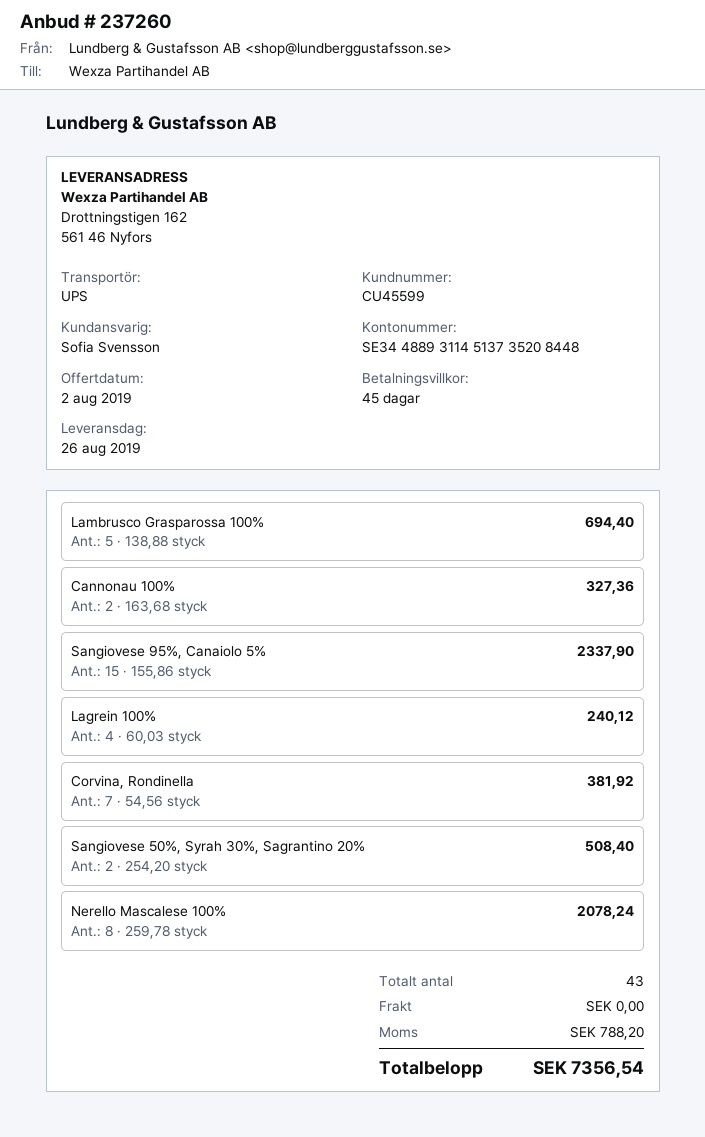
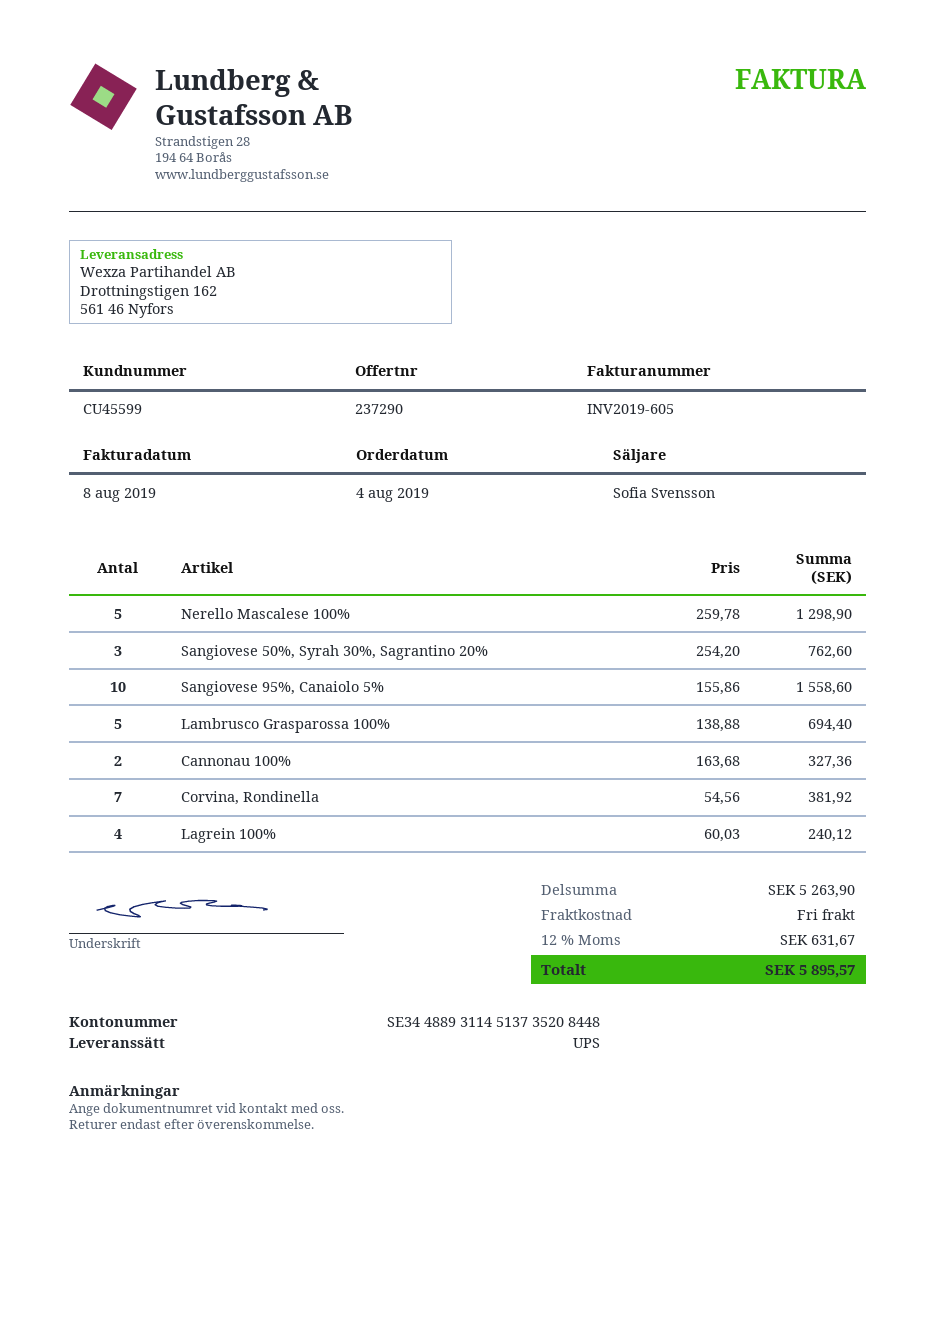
quote number: 237260 -> 237290
Sangiovese 95%, Canaiolo 5%: 15 x 155.86 = 2337.90 -> 10 x 155.86 = 1558.60
Sangiovese 50%, Syrah 30%, Sagrantino 20%: 2 x 254.20 = 508.40 -> 3 x 254.20 = 762.60
Nerello Mascalese 100%: 8 x 259.78 = 2078.24 -> 5 x 259.78 = 1298.90
tax: 788.20 -> 631.67
total: 7356.54 -> 5895.57

